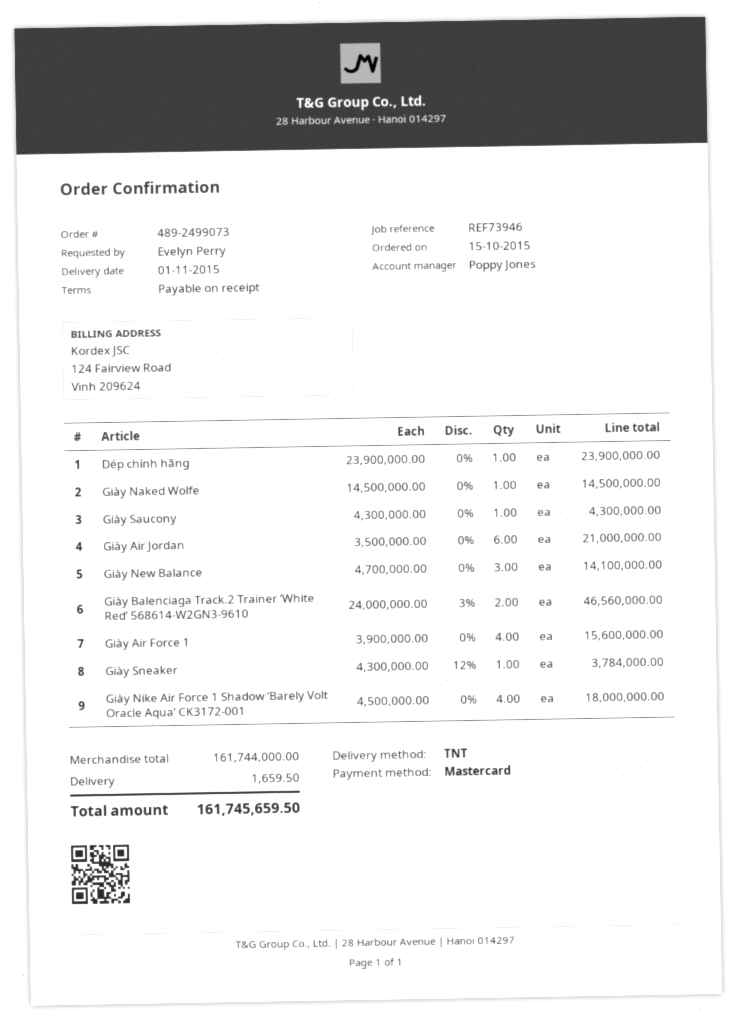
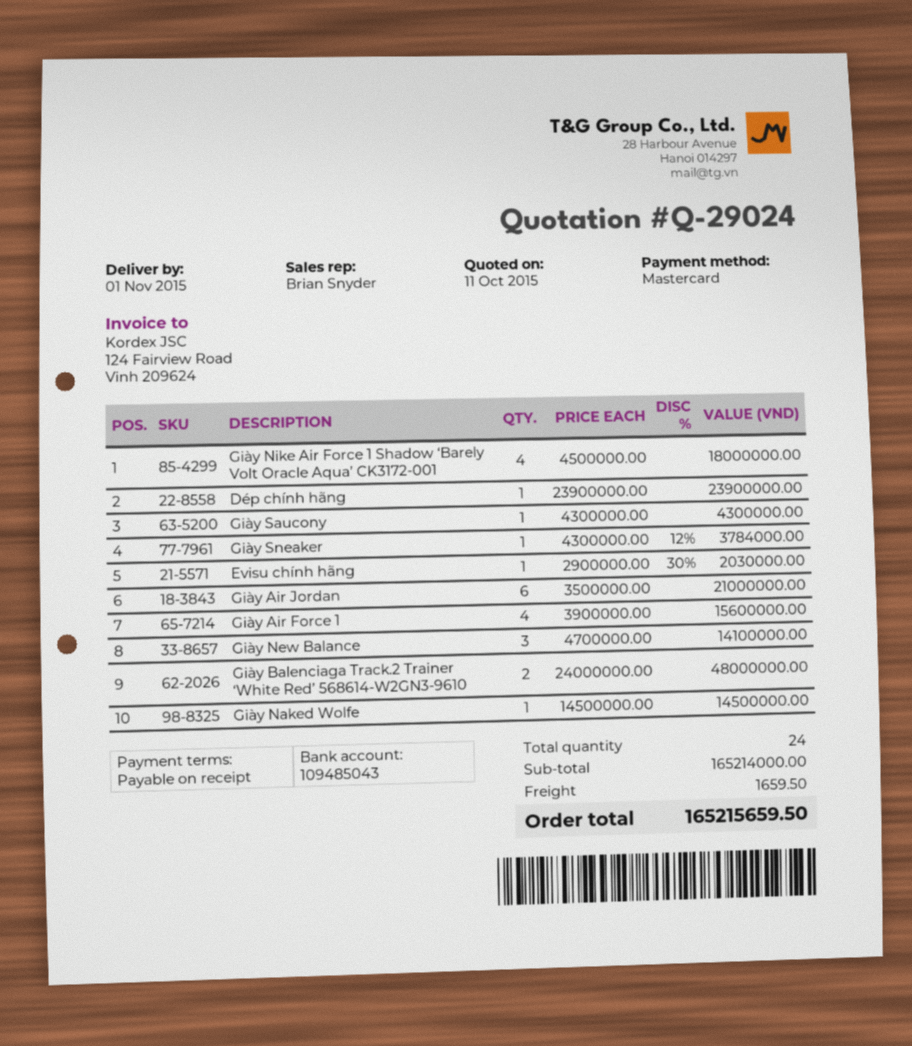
sales rep: Poppy Jones -> Brian Snyder
Giày Balenciaga Track.2 Trainer ‘White Red’ 568614-W2GN3-9610: 2 x 24000000.00 - 3% = 46560000.00 -> 2 x 24000000.00 = 48000000.00
Evisu chính hãng: none -> 1 x 2900000.00 - 30% = 2030000.00
subtotal: 161744000.00 -> 165214000.00
total: 161745659.50 -> 165215659.50

